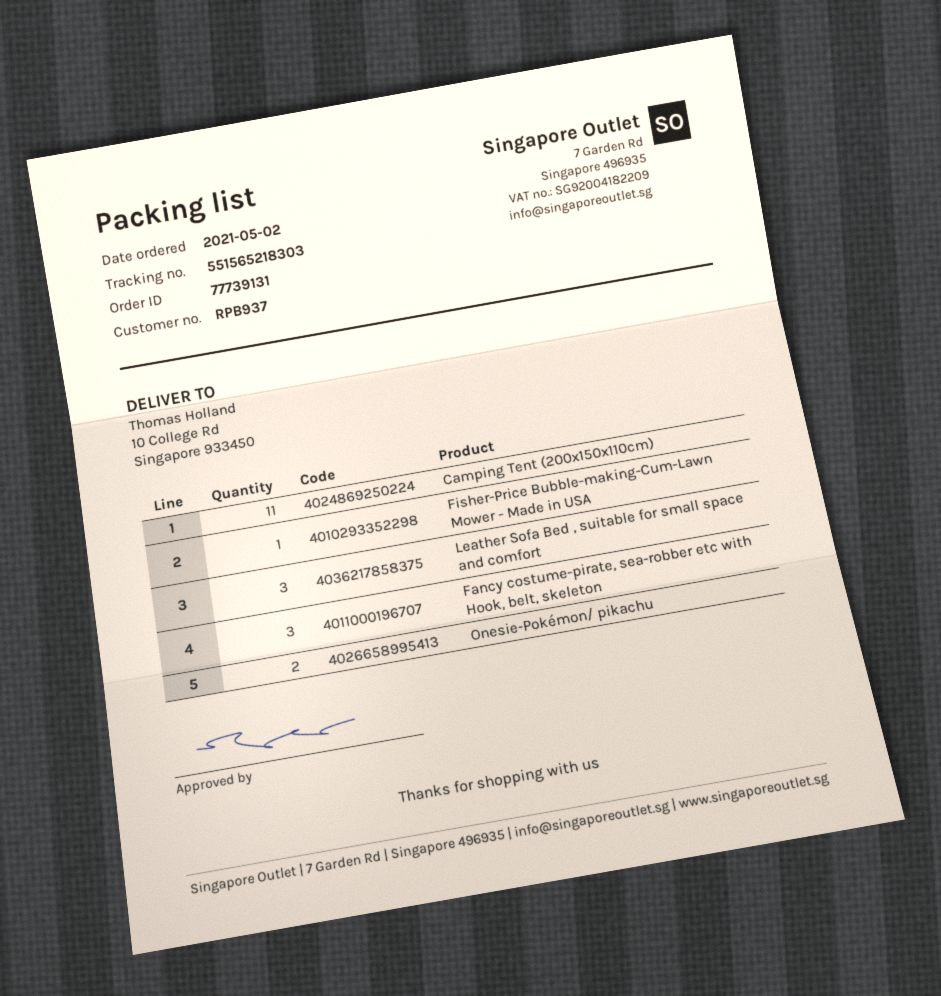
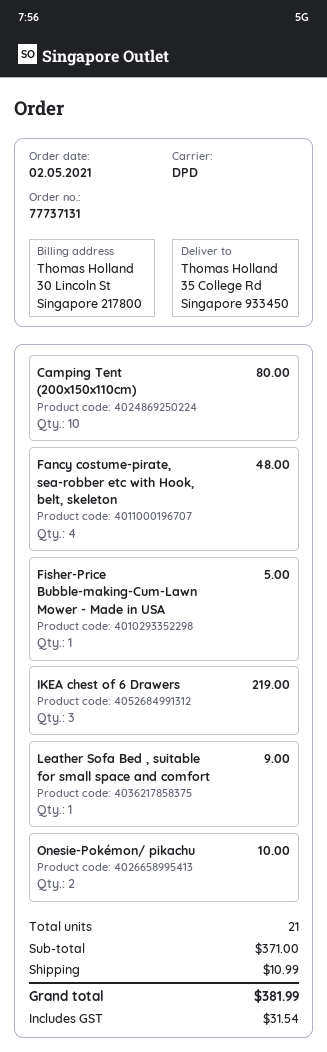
order number: 77739131 -> 77737131
ship to: 10 College Rd, Singapore 933450 -> 35 College Rd, Singapore 933450
Camping Tent (200x150x110cm): 11 -> 10
Leather Sofa Bed , suitable for small space and comfort: 3 -> 1
Fancy costume-pirate, sea-robber etc with Hook, belt, skeleton: 3 -> 4
IKEA chest of 6 Drawers: none -> 3

